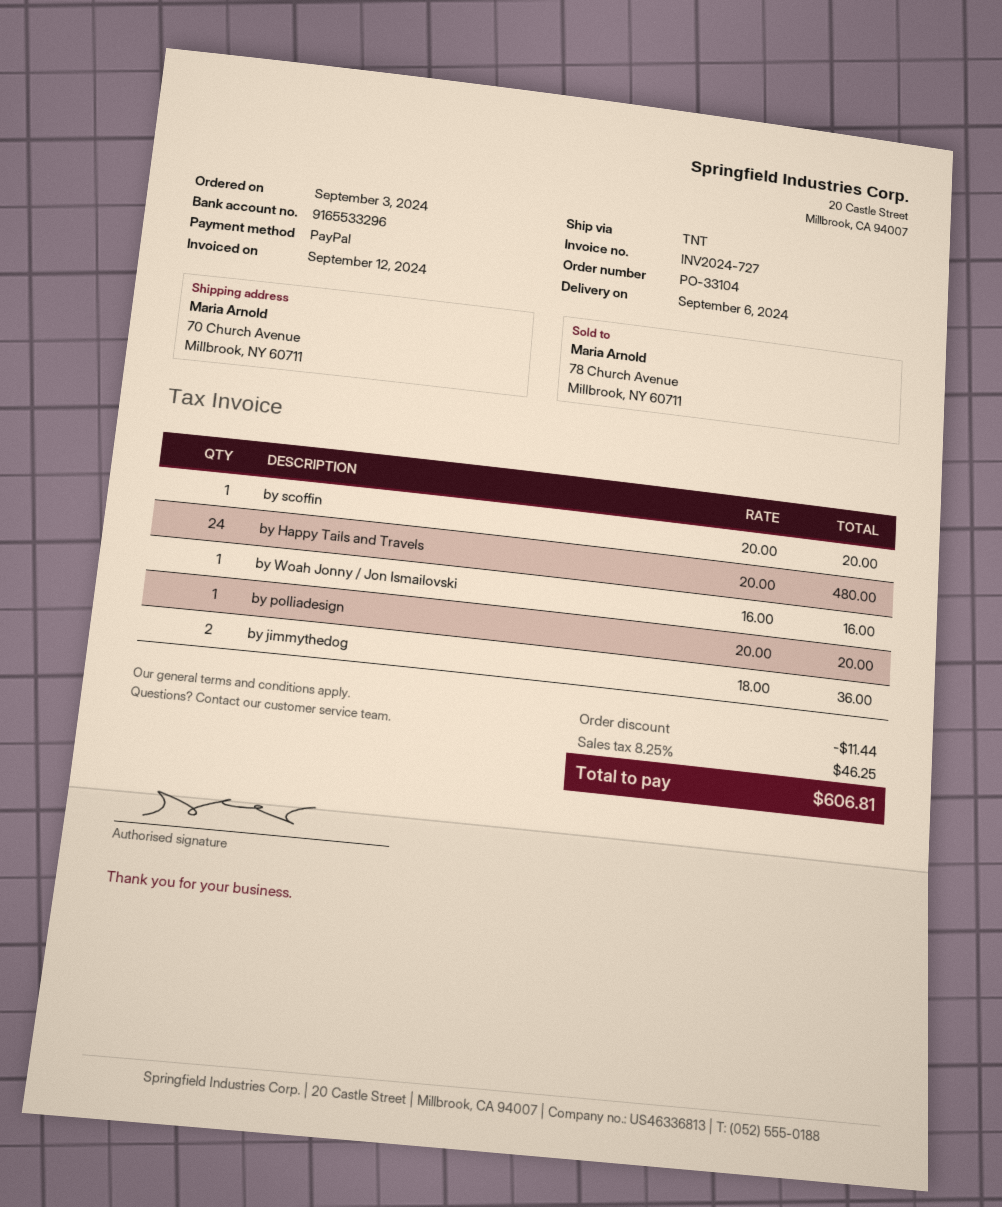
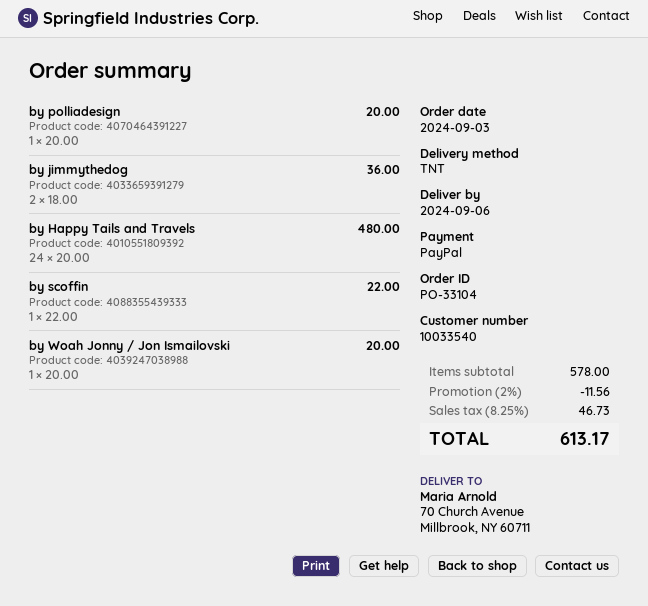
by scoffin: 1 x 20.00 = 20.00 -> 1 x 22.00 = 22.00
by Woah Jonny / Jon Ismailovski: 1 x 16.00 = 16.00 -> 1 x 20.00 = 20.00
discount: 11.44 -> 11.56
tax: 8.25% = 46.25 -> 8.25% = 46.73
total: 606.81 -> 613.17

